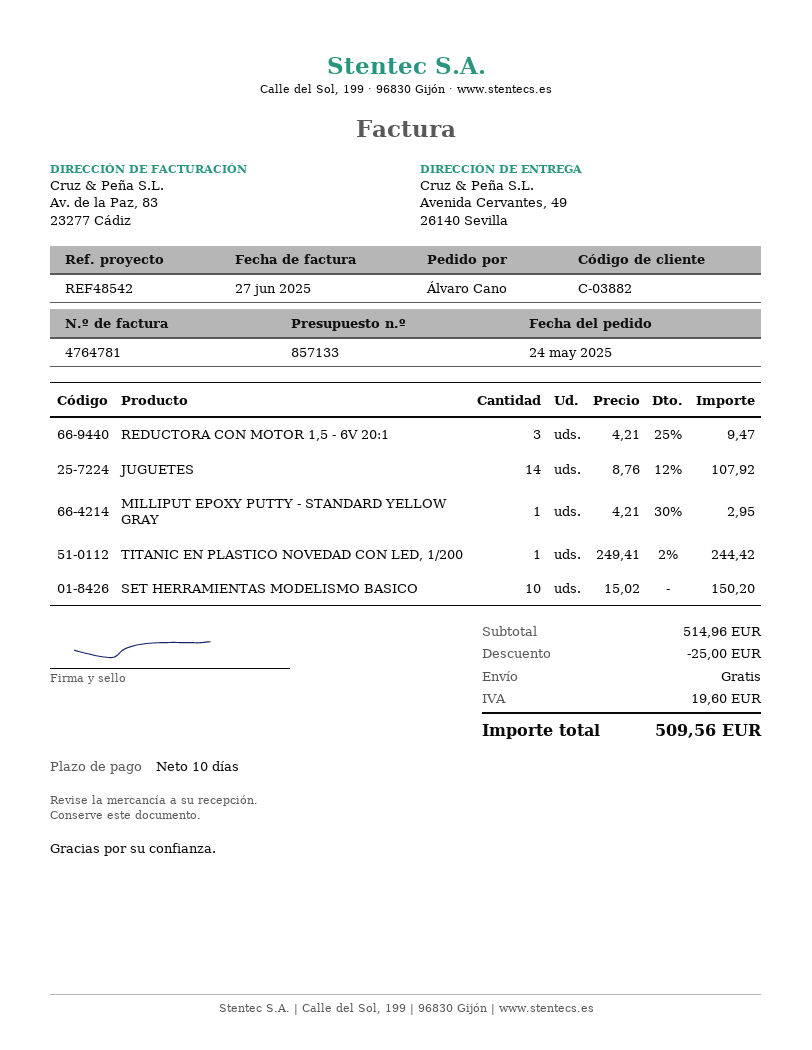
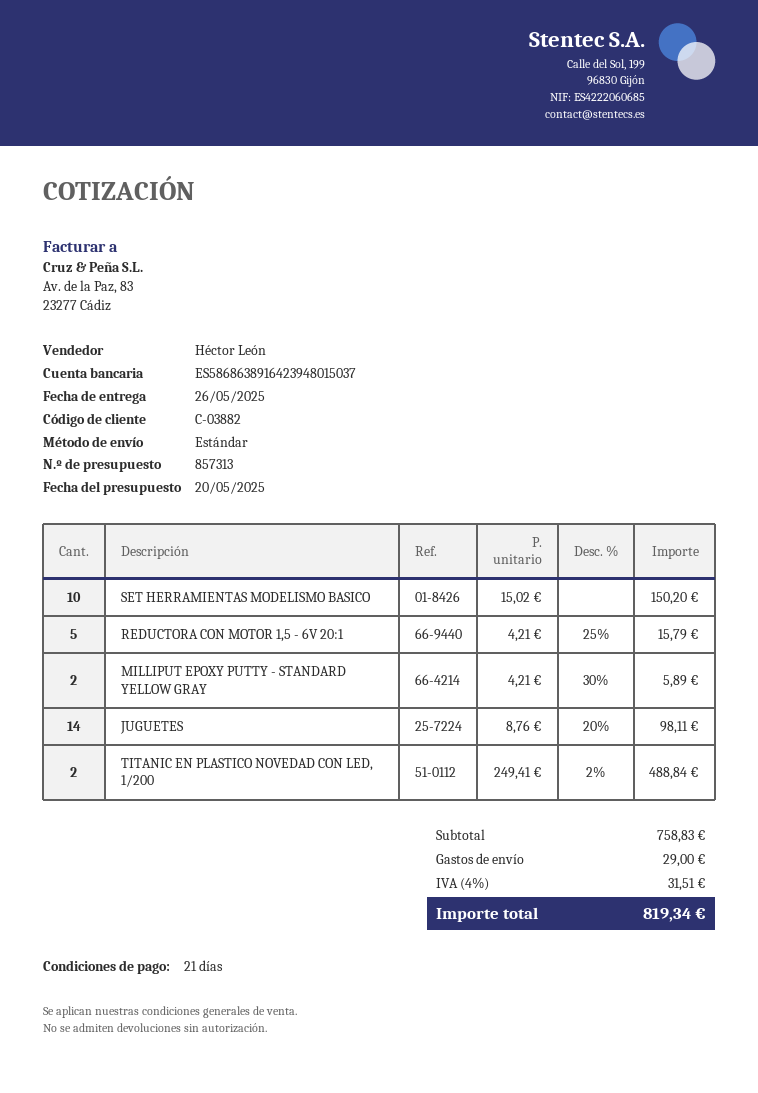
quote number: 857133 -> 857313
payment terms: 10 days -> 21 days
REDUCTORA CON MOTOR 1,5 - 6V 20:1: 3 x 4.21 - 25% = 9.47 -> 5 x 4.21 - 25% = 15.79
JUGUETES: 14 x 8.76 - 12% = 107.92 -> 14 x 8.76 - 20% = 98.11
MILLIPUT EPOXY PUTTY - STANDARD YELLOW GRAY: 1 x 4.21 - 30% = 2.95 -> 2 x 4.21 - 30% = 5.89
TITANIC EN PLASTICO NOVEDAD CON LED, 1/200: 1 x 249.41 - 2% = 244.42 -> 2 x 249.41 - 2% = 488.84
subtotal: 514.96 -> 758.83
discount: 25.00 -> none
shipping: 0.00 -> 29.00
tax: 19.60 -> 31.51
total: 509.56 -> 819.34

